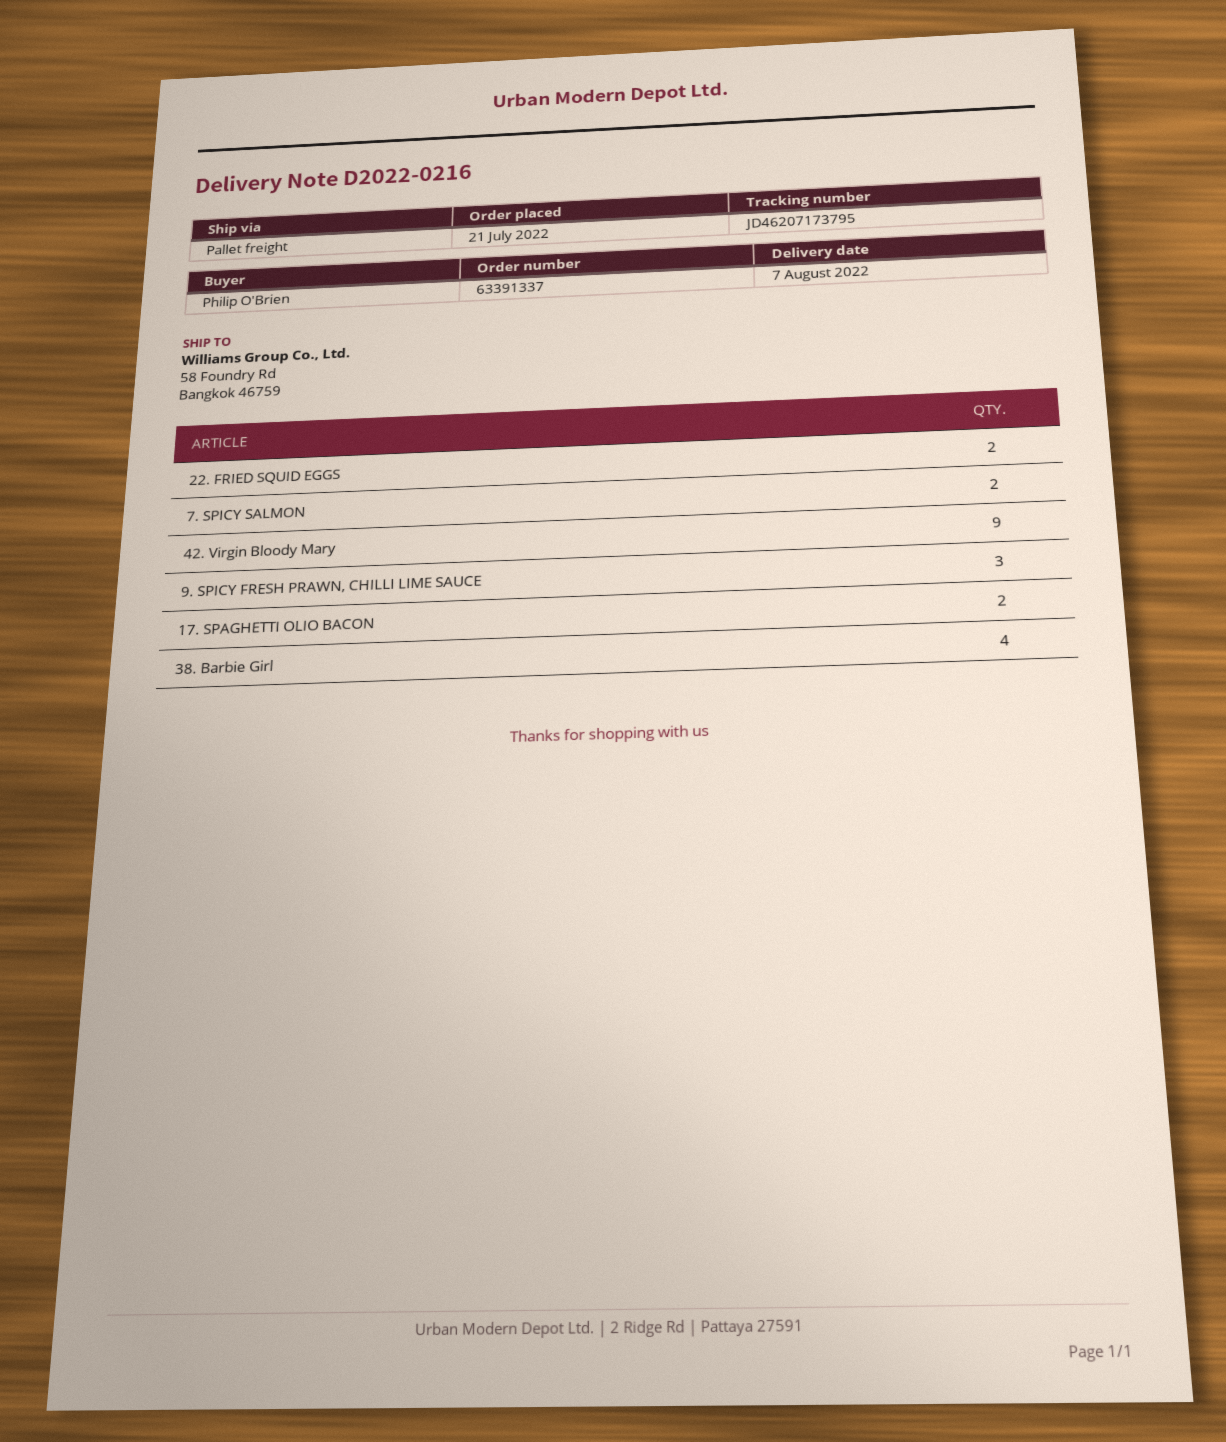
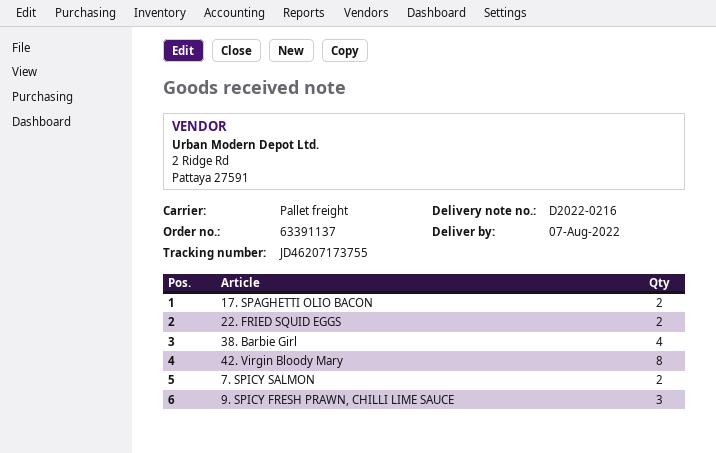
order number: 63391337 -> 63391137
tracking number: JD46207173795 -> JD46207173755
42. Virgin Bloody Mary: 9 -> 8

